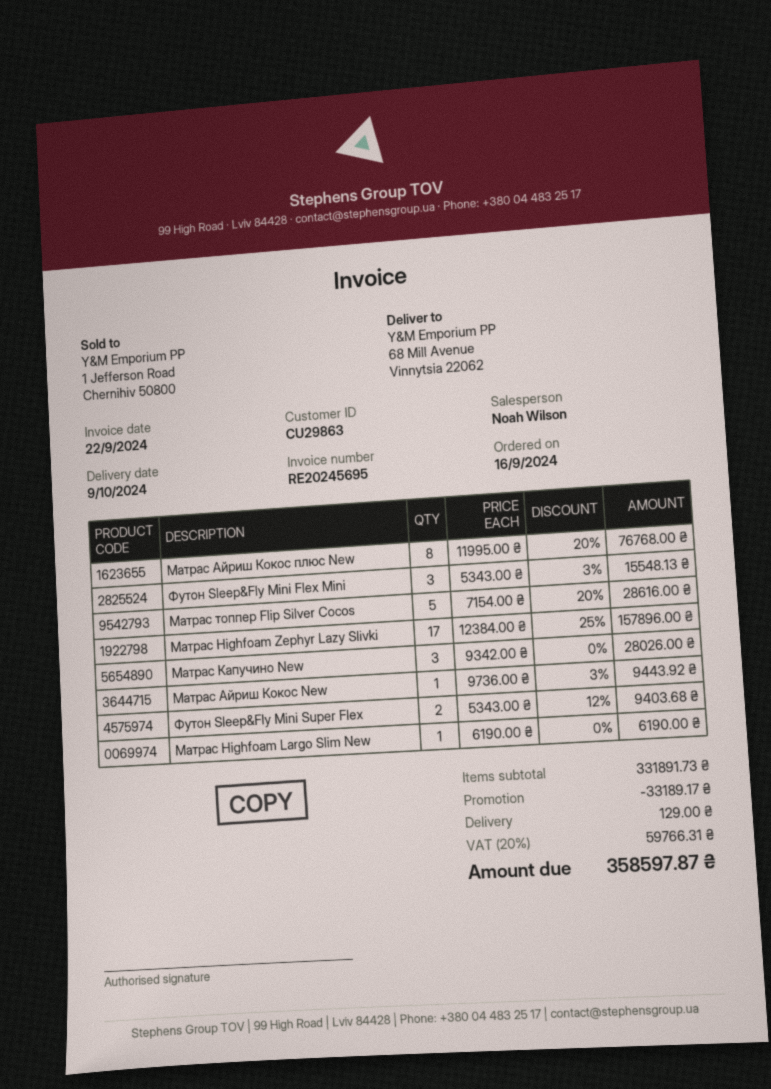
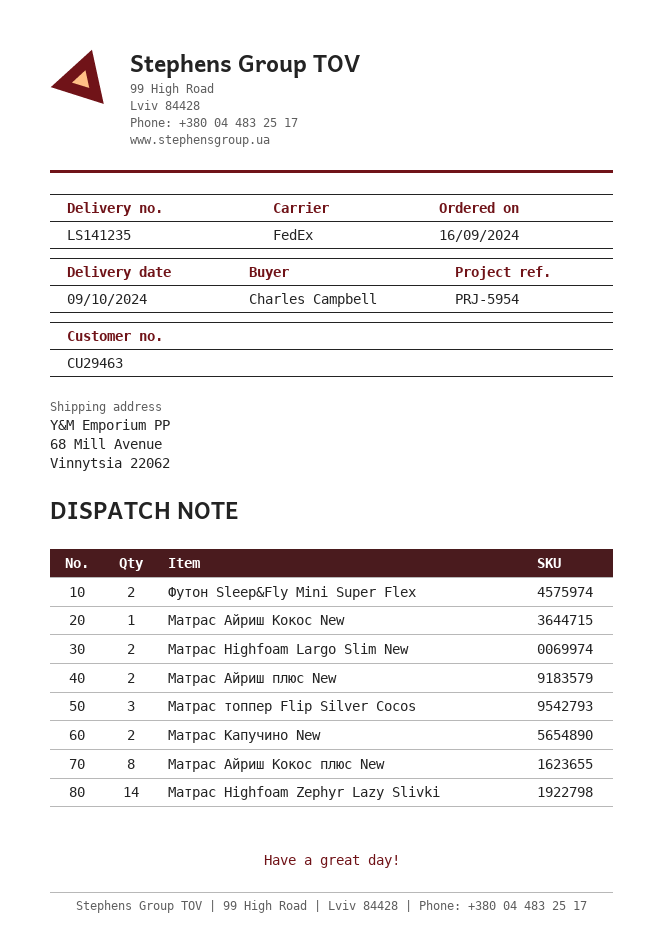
customer number: CU29863 -> CU29463
Футон Sleep&Fly Mini Flex Mini: 3 -> none
Матрас топпер Flip Silver Cocos: 5 -> 3
Матрас Highfoam Zephyr Lazy Slivki: 17 -> 14
Матрас Капучино New: 3 -> 2
Матрас Highfoam Largo Slim New: 1 -> 2
Матрас Айриш плюс New: none -> 2

